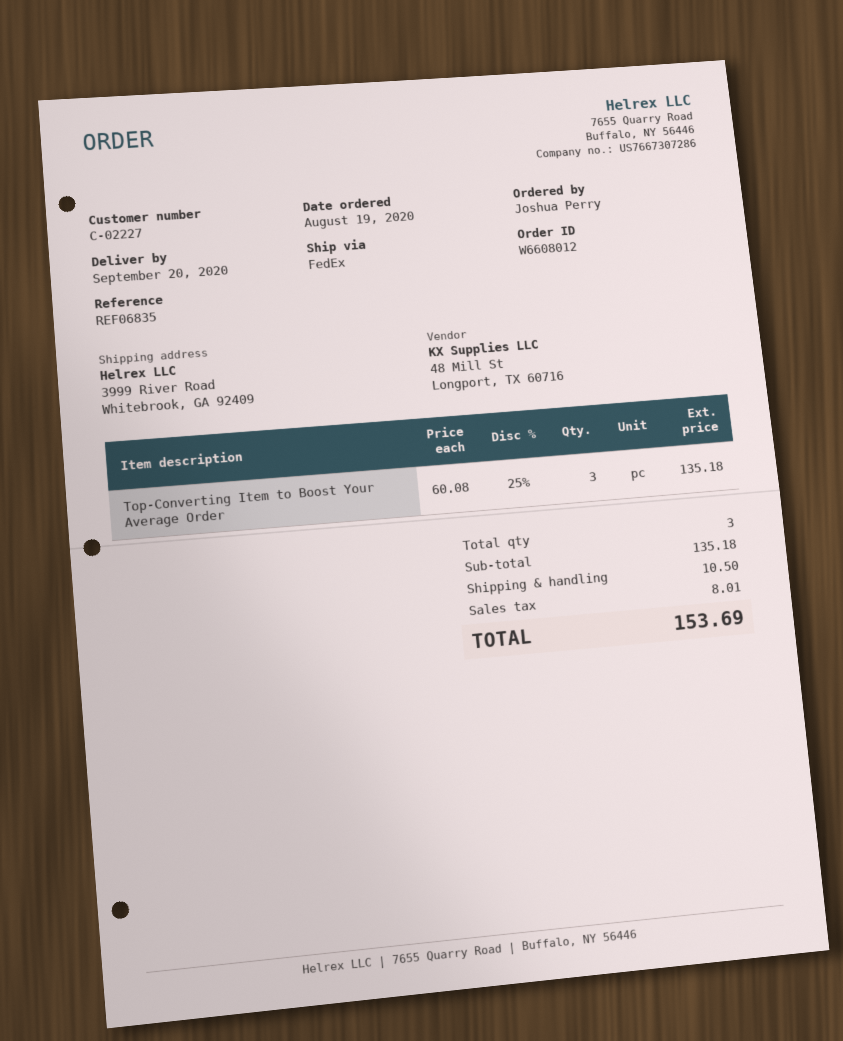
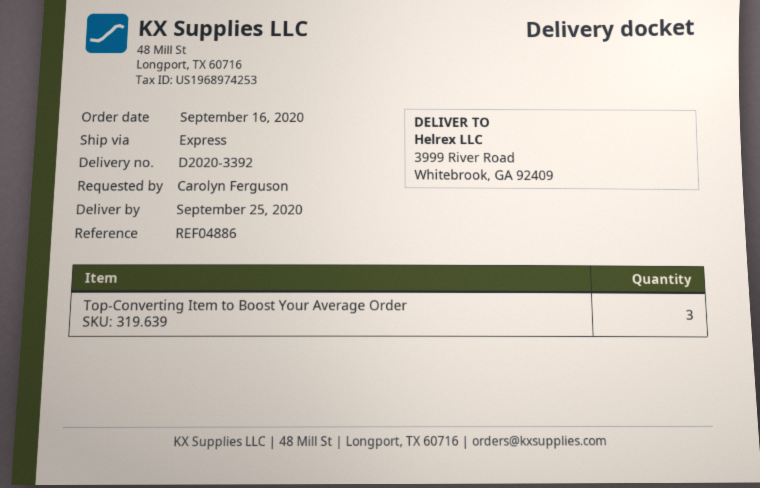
order date: 2020-08-19 -> 2020-09-16
delivery date: 2020-09-20 -> 2020-09-25
reference: REF06835 -> REF04886
ordered by: Joshua Perry -> Carolyn Ferguson
shipping method: FedEx -> express

